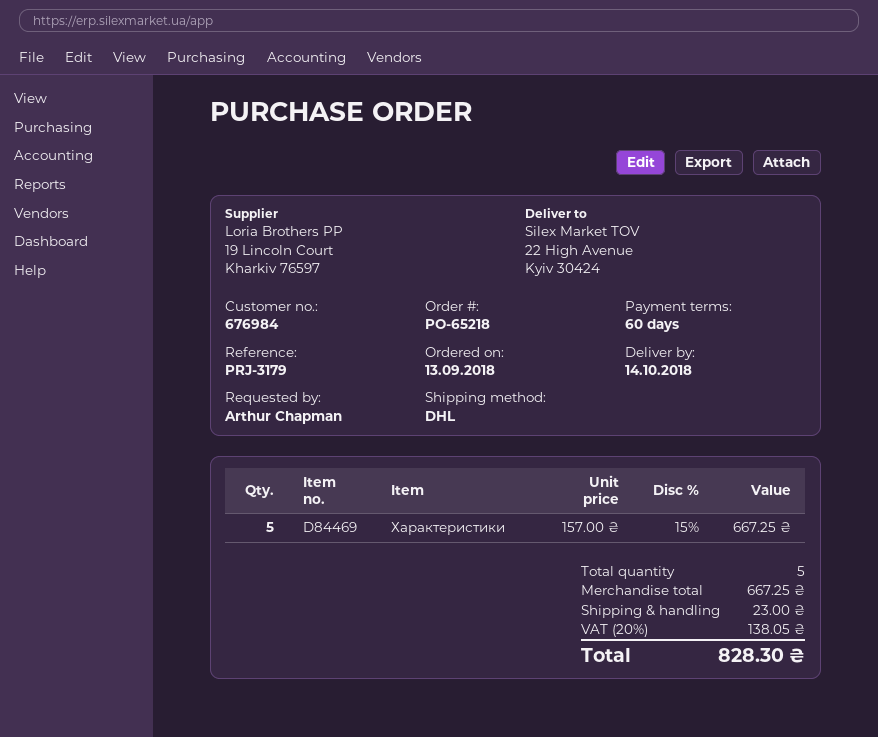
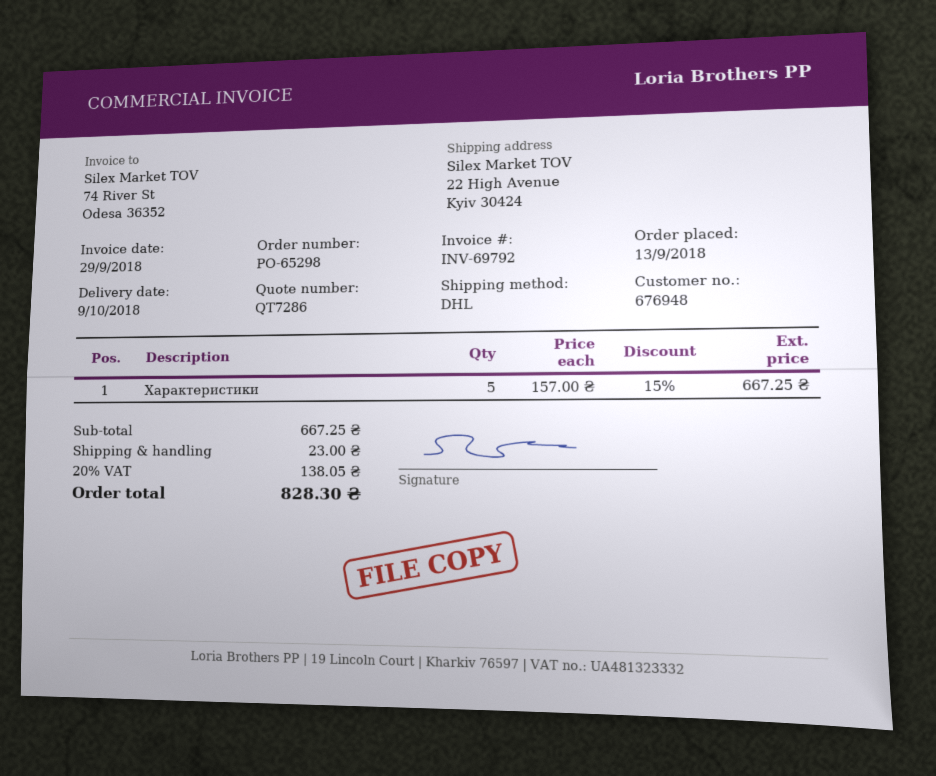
order number: PO-65218 -> PO-65298
delivery date: 2018-10-14 -> 2018-10-09
customer number: 676984 -> 676948

